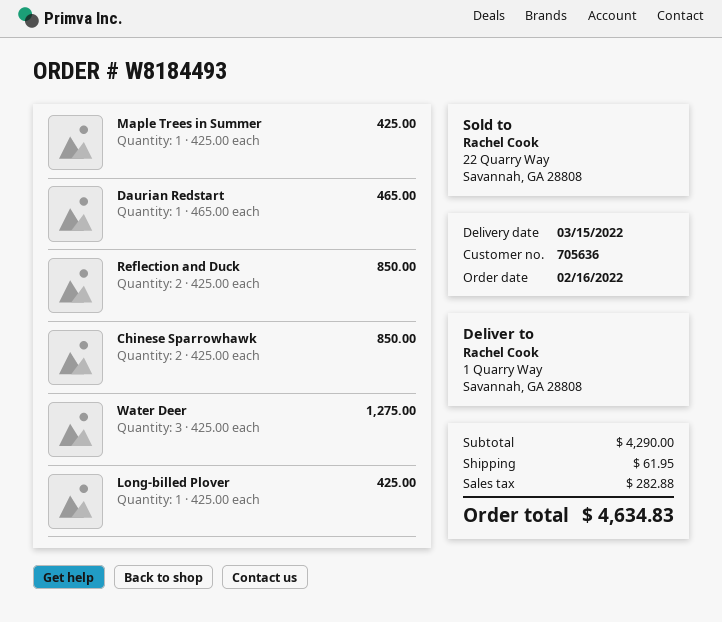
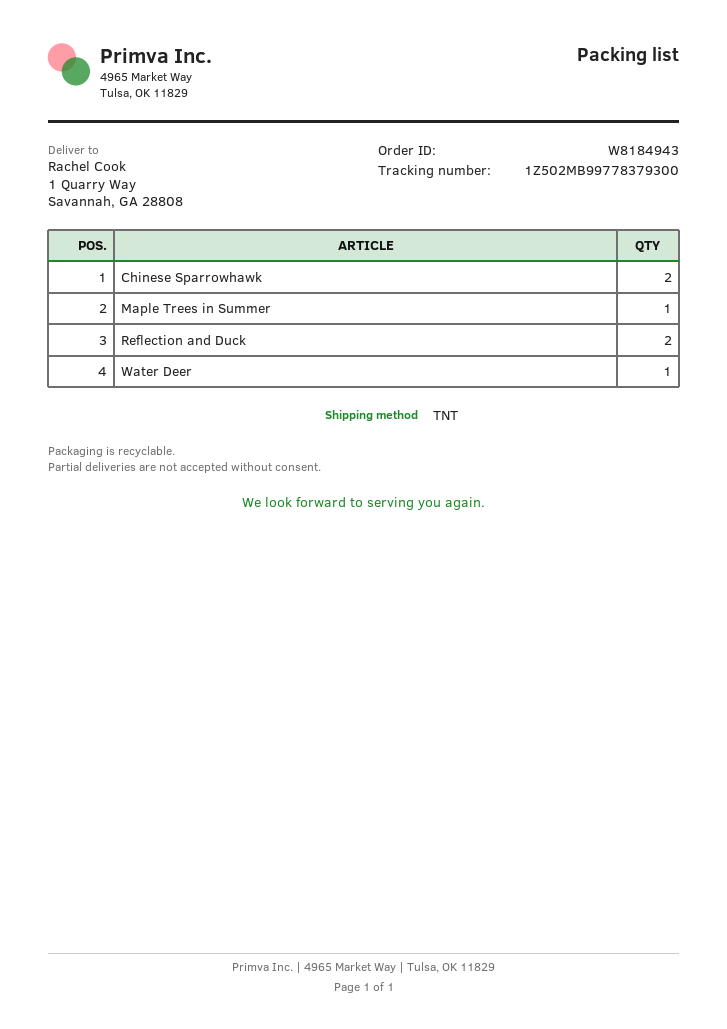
order number: W8184493 -> W8184943
Daurian Redstart: 1 -> none
Water Deer: 3 -> 1
Long-billed Plover: 1 -> none

